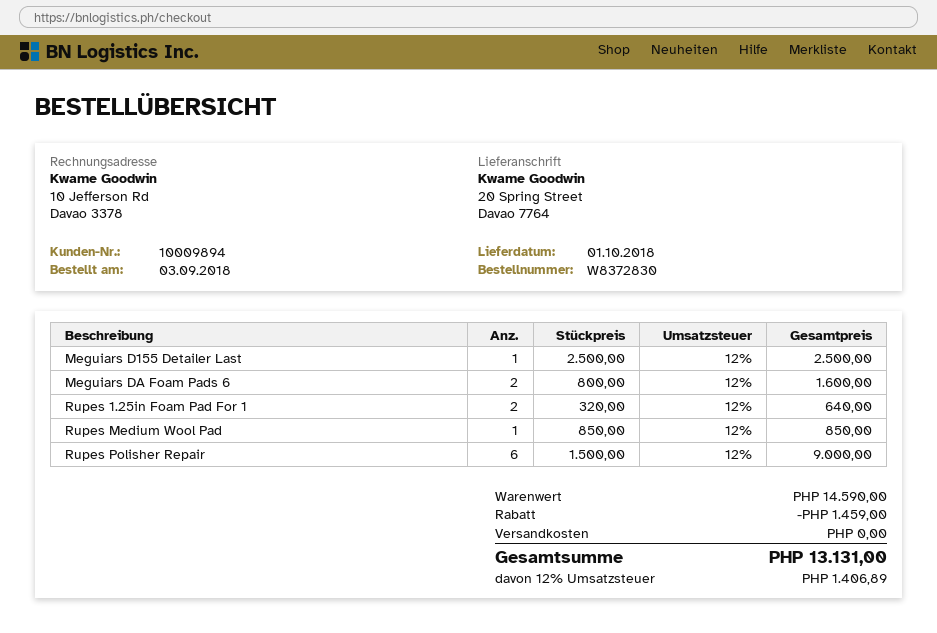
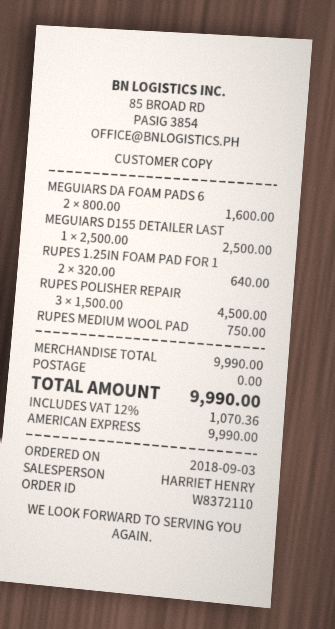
order number: W8372830 -> W8372110
Rupes Medium Wool Pad: 1 x 850.00 = 850.00 -> 1 x 750.00 = 750.00
Rupes Polisher Repair: 6 x 1500.00 = 9000.00 -> 3 x 1500.00 = 4500.00
subtotal: 14590.00 -> 9990.00
discount: 1459.00 -> none
tax: 12% = 1406.89 -> 12% = 1070.36
total: 13131.00 -> 9990.00

